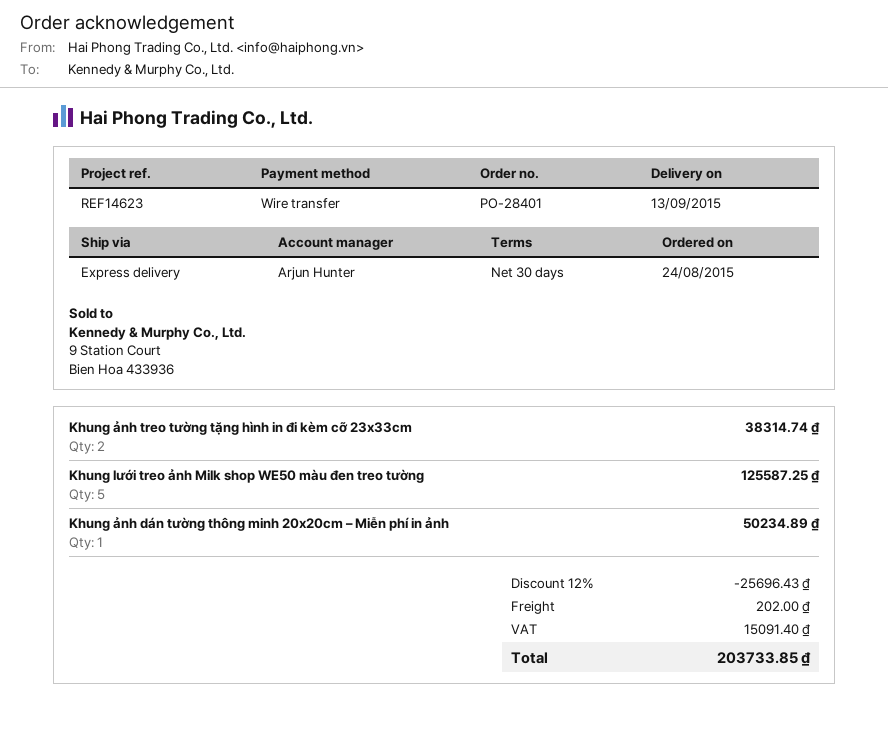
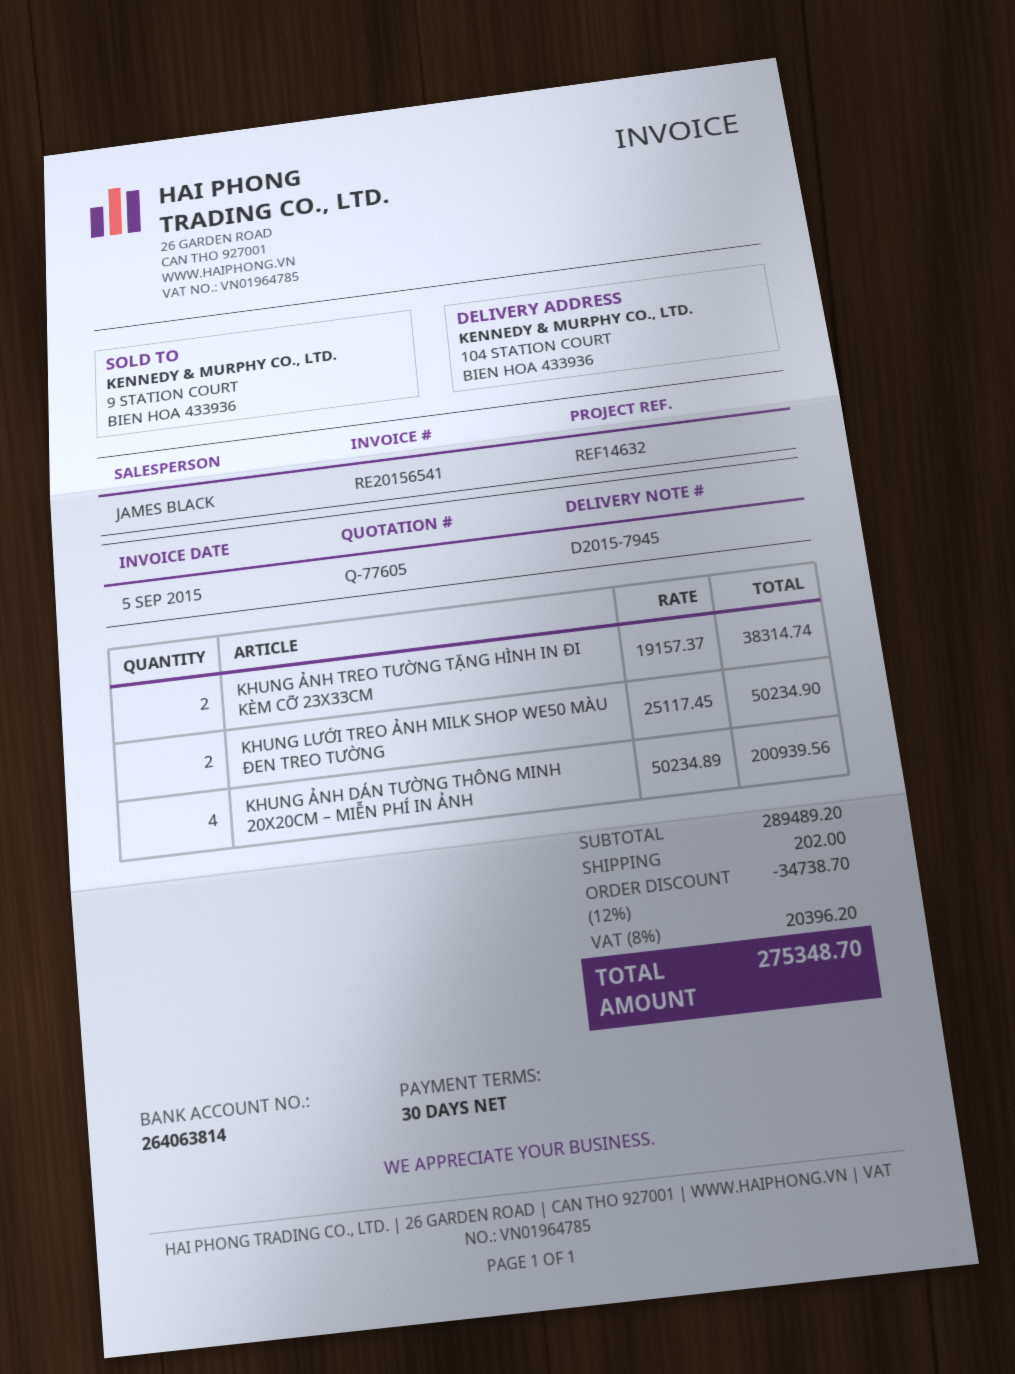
reference: REF14623 -> REF14632
sales rep: Arjun Hunter -> JAMES BLACK
Khung lưới treo ảnh Milk shop WE50 màu đen treo tường: 5 for 125587.25 -> 2 for 50234.90
Khung ảnh dán tường thông minh 20x20cm – Miễn phí in ảnh: 1 for 50234.89 -> 4 for 200939.56
discount: 12% = 25696.43 -> 12% = 34738.70
tax: 15091.40 -> 20396.20
total: 203733.85 -> 275348.70

